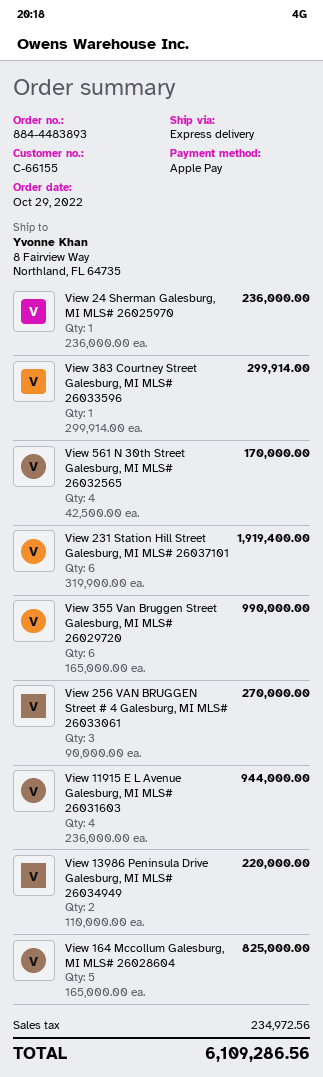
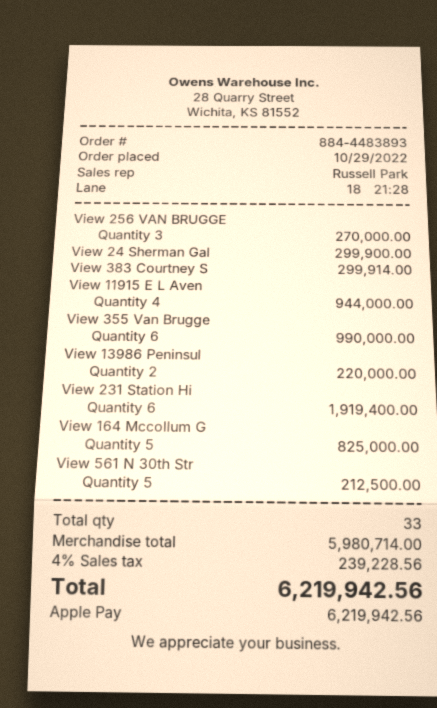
View 24 Sherman Galesburg, MI MLS# 26025970: 1 for 236000.00 -> 1 for 299900.00
View 561 N 30th Street Galesburg, MI MLS# 26032565: 4 for 170000.00 -> 5 for 212500.00
tax: 234972.56 -> 239228.56
total: 6109286.56 -> 6219942.56

